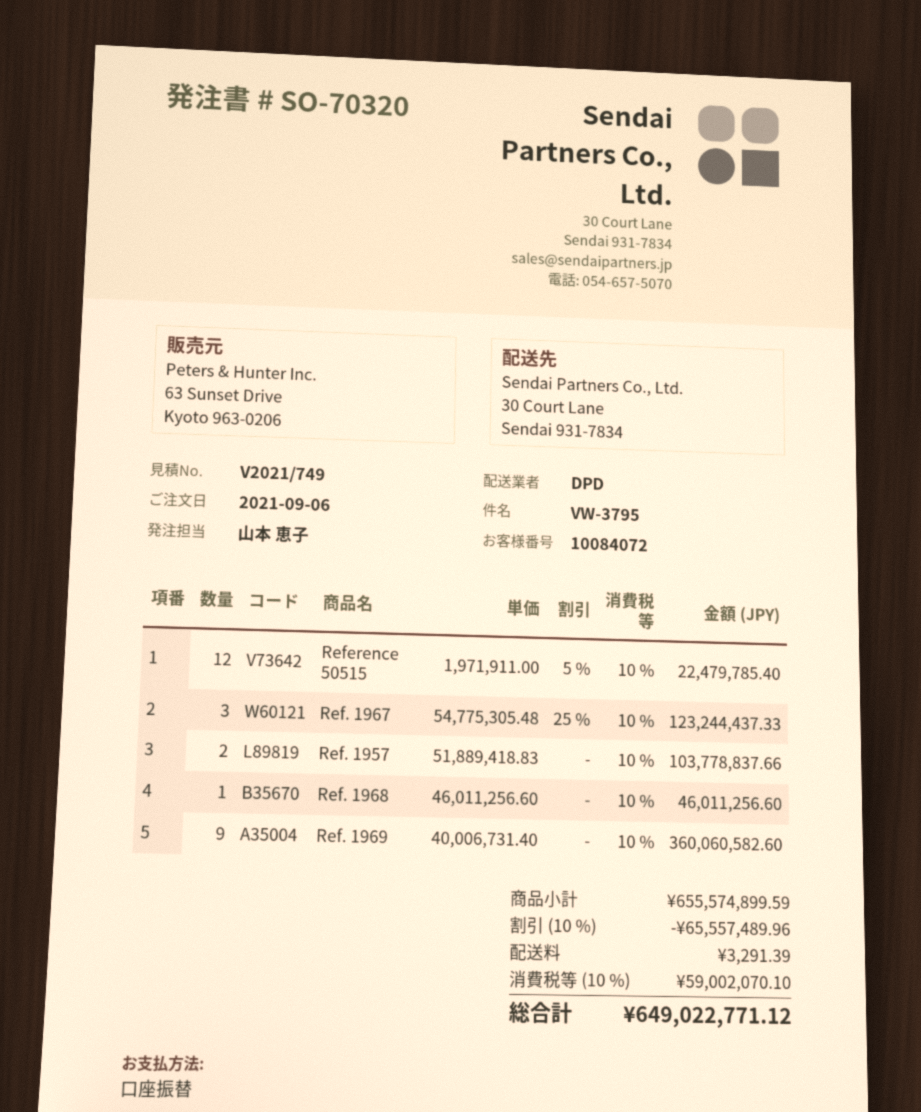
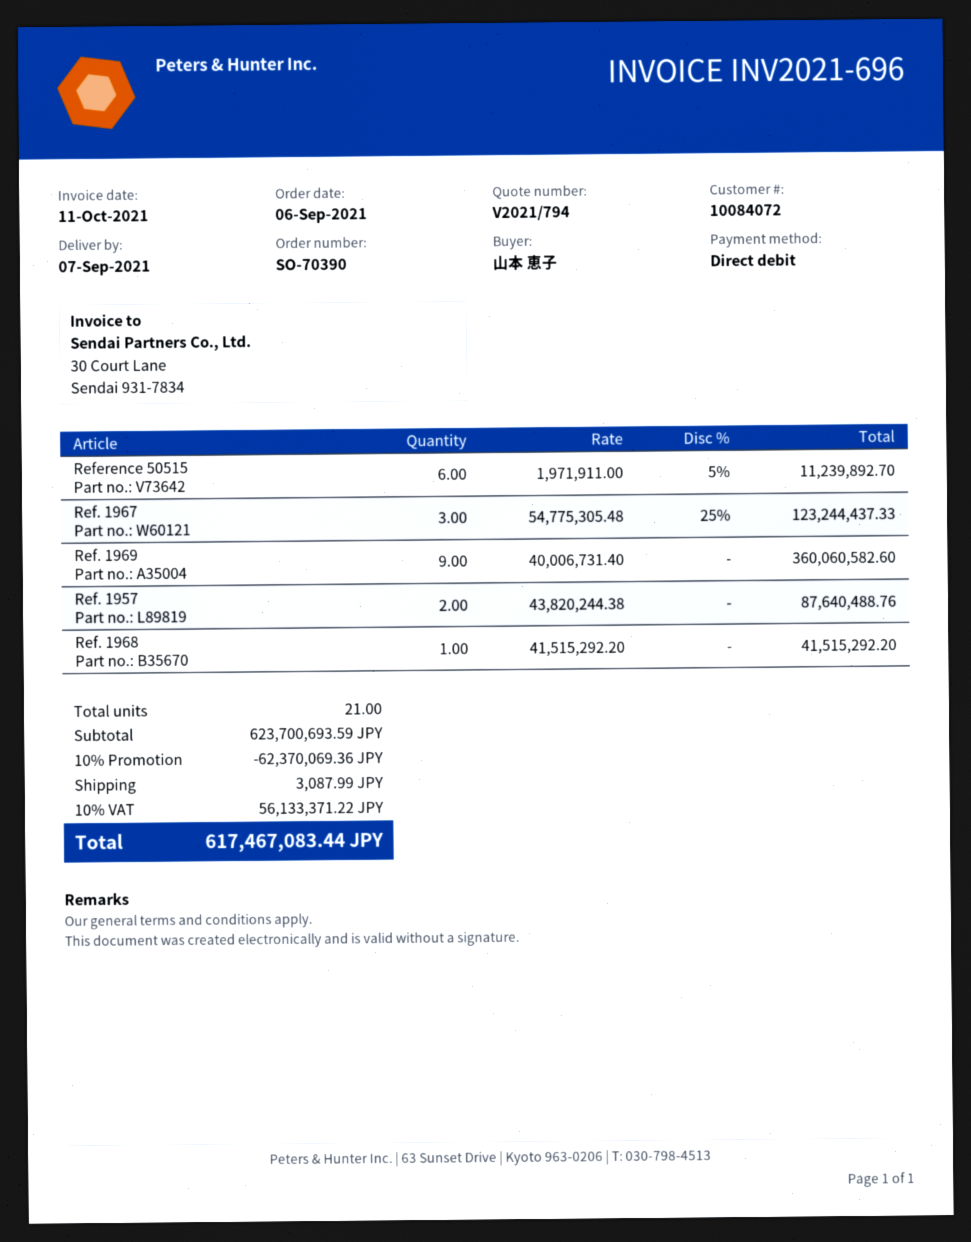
quote number: V2021/749 -> V2021/794
order number: SO-70320 -> SO-70390
Reference 50515: 12 x 1971911.00 - 5% = 22479785.40 -> 6 x 1971911.00 - 5% = 11239892.70
Ref. 1957: 2 x 51889418.83 = 103778837.66 -> 2 x 43820244.38 = 87640488.76
Ref. 1968: 1 x 46011256.60 = 46011256.60 -> 1 x 41515292.20 = 41515292.20
subtotal: 655574899.59 -> 623700693.59
discount: 10% = 65557489.96 -> 10% = 62370069.36
shipping: 3291.39 -> 3087.99
tax: 10% = 59002070.10 -> 10% = 56133371.22
total: 649022771.12 -> 617467083.44

